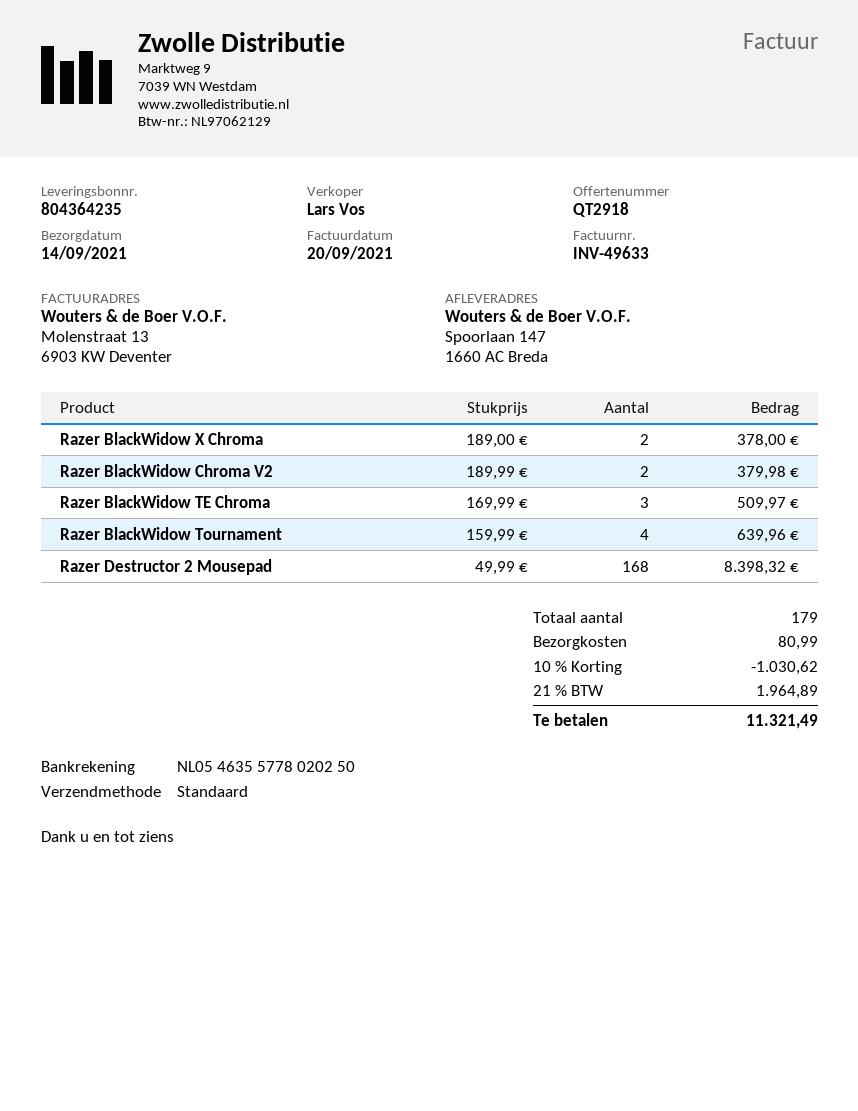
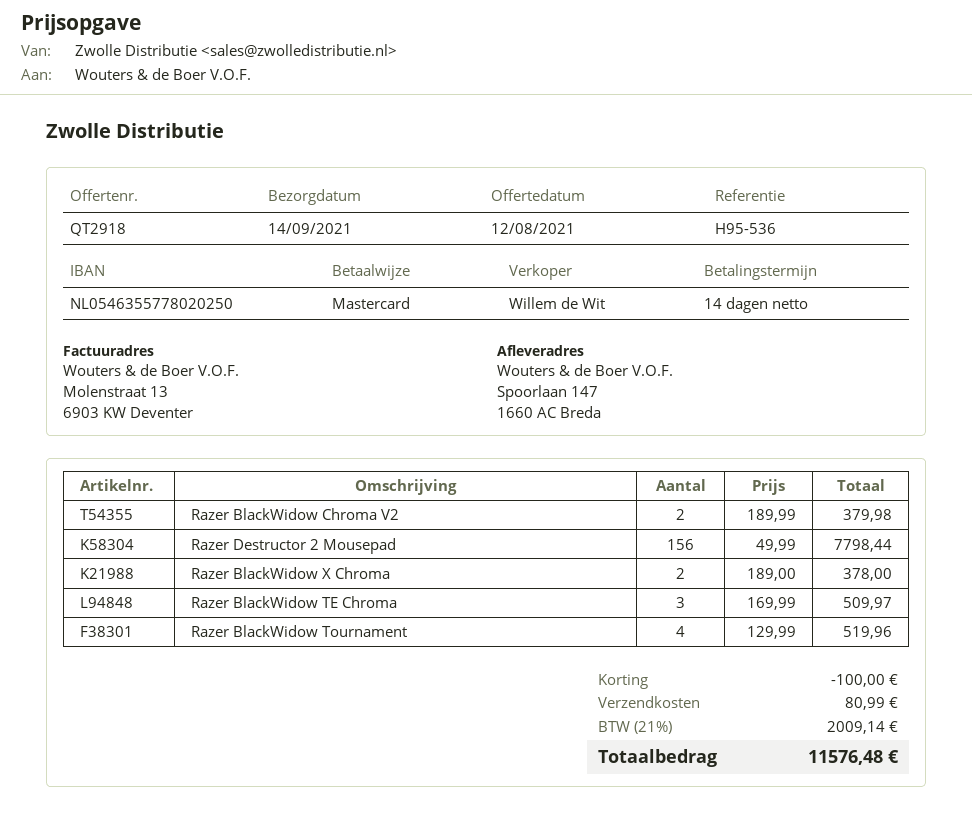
sales rep: Lars Vos -> Willem de Wit
Razer BlackWidow Tournament: 4 x 159.99 = 639.96 -> 4 x 129.99 = 519.96
Razer Destructor 2 Mousepad: 168 x 49.99 = 8398.32 -> 156 x 49.99 = 7798.44
discount: 1030.62 -> 100.00
tax: 21% = 1964.89 -> 21% = 2009.14
total: 11321.49 -> 11576.48

